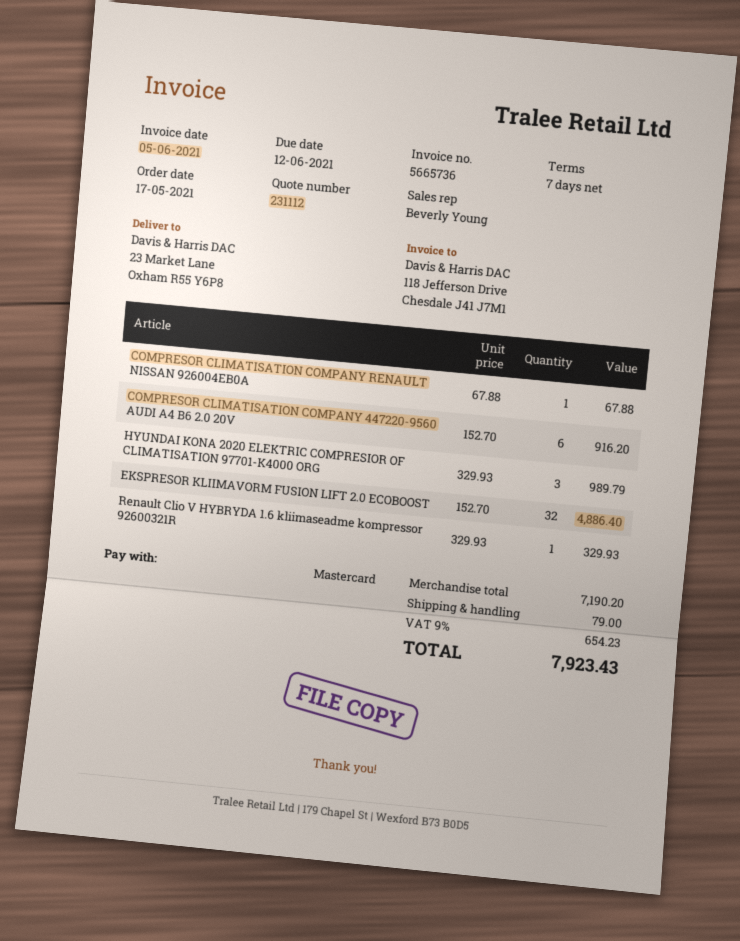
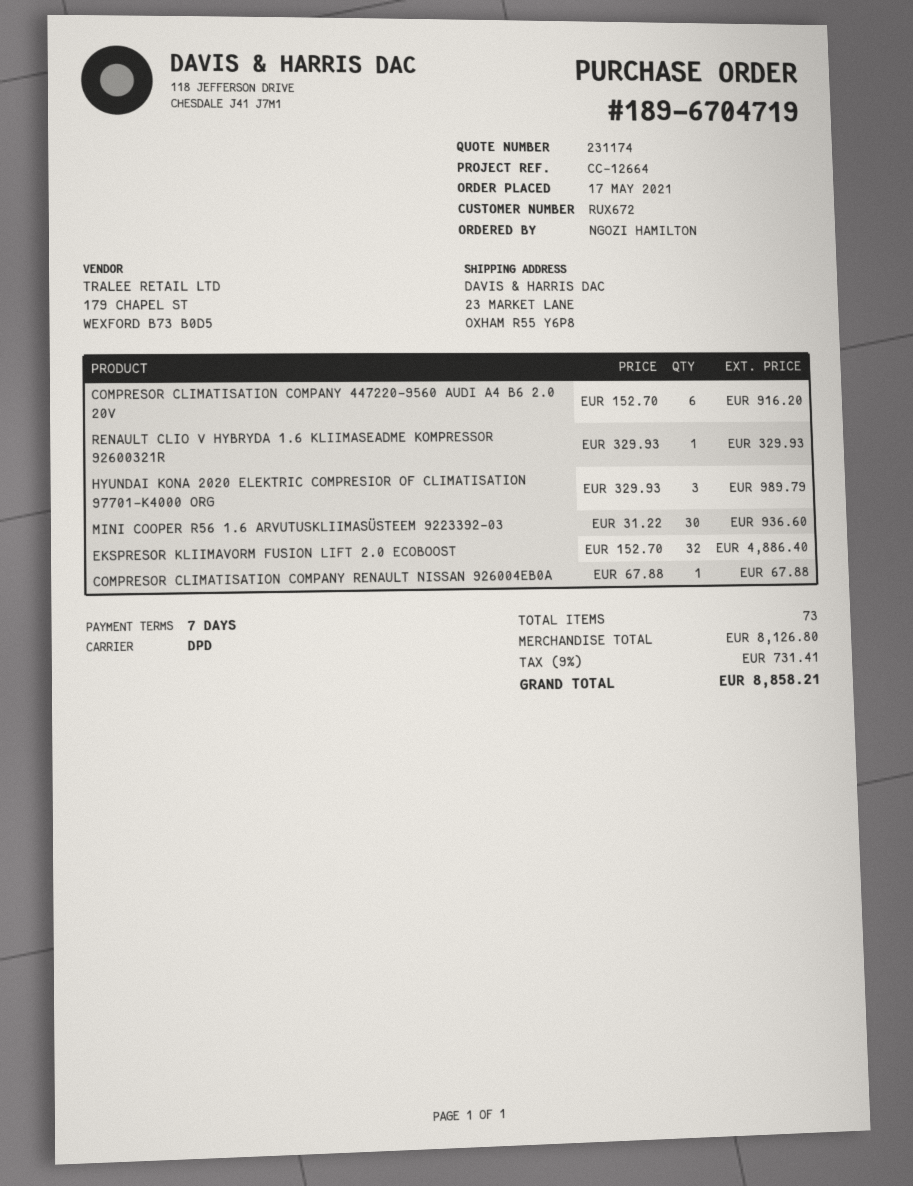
quote number: 231112 -> 231174
MINI COOPER R56 1.6 ARVUTUSKLIIMASÜSTEEM 9223392-03: none -> 30 x 31.22 = 936.60
subtotal: 7190.20 -> 8126.80
shipping: 79.00 -> none
tax: 9% = 654.23 -> 9% = 731.41
total: 7923.43 -> 8858.21

